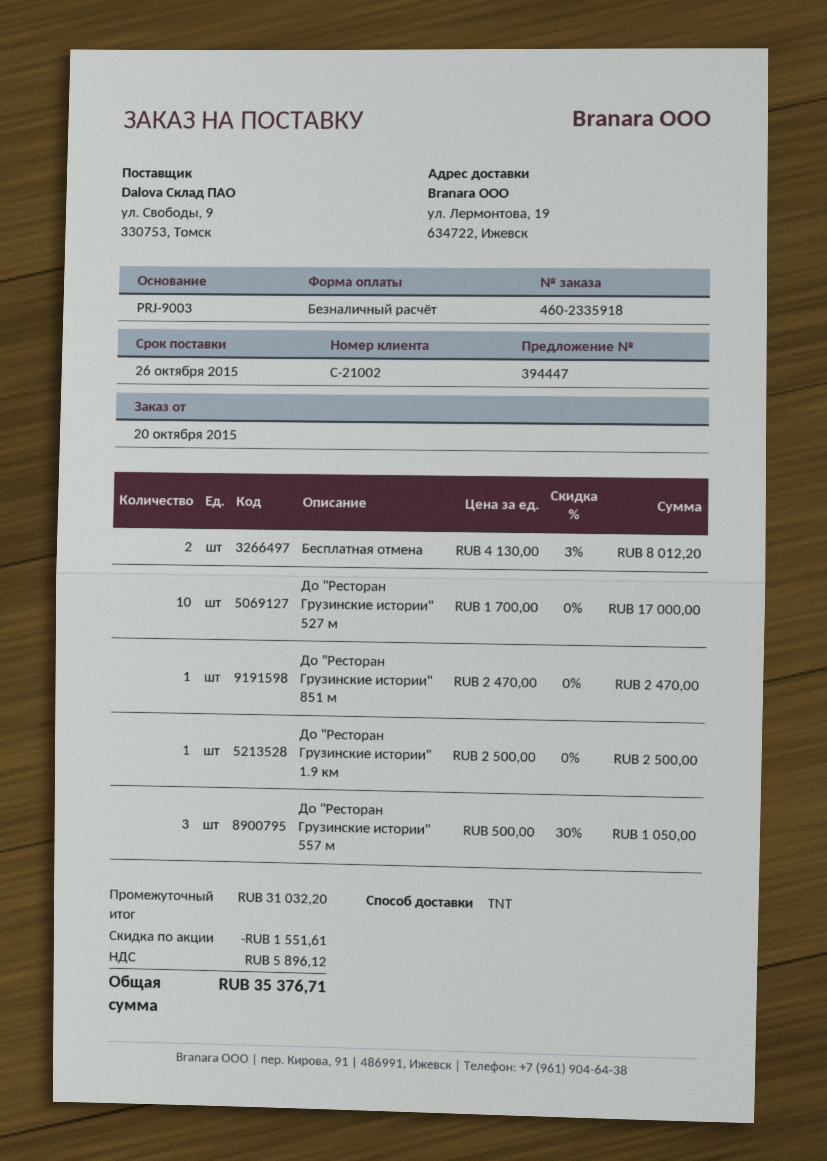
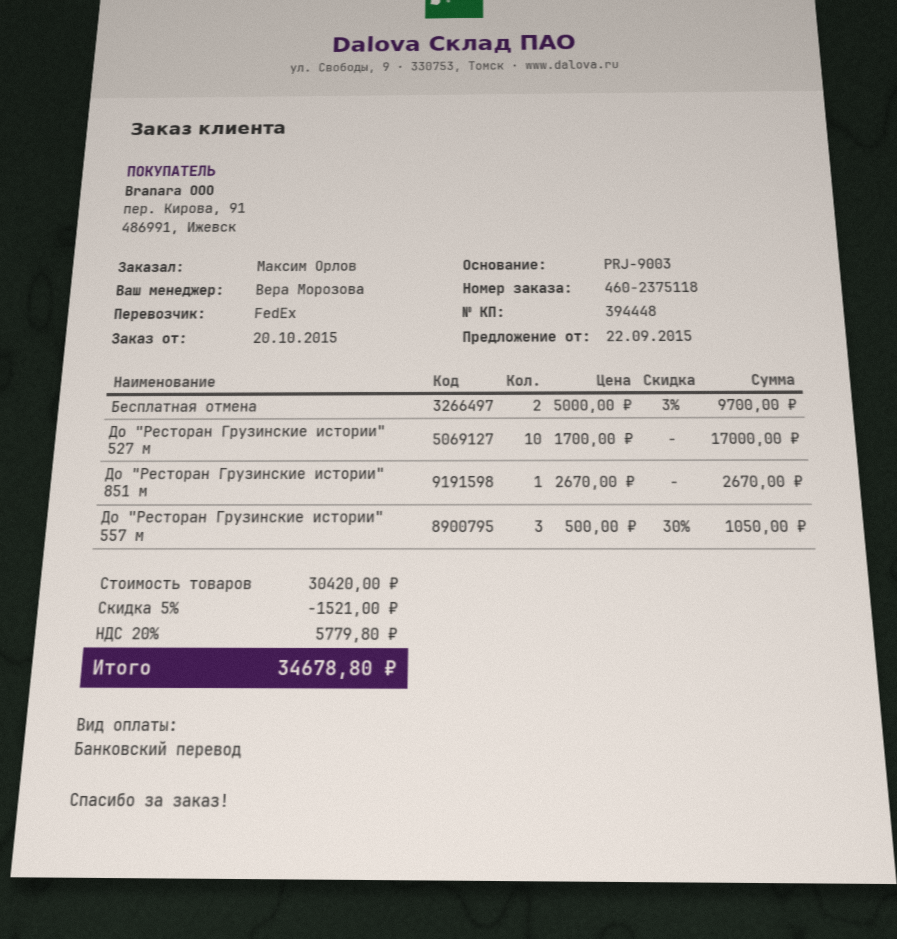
quote number: 394447 -> 394448
order number: 460-2335918 -> 460-2375118
shipping method: TNT -> FedEx
Бесплатная отмена: 2 x 4130.00 - 3% = 8012.20 -> 2 x 5000.00 - 3% = 9700.00
До "Ресторан Грузинские истории" 851 м: 1 x 2470.00 = 2470.00 -> 1 x 2670.00 = 2670.00
До "Ресторан Грузинские истории" 1.9 км: 1 x 2500.00 = 2500.00 -> none
subtotal: 31032.20 -> 30420.00
discount: 1551.61 -> 1521.00
tax: 5896.12 -> 5779.80
total: 35376.71 -> 34678.80

